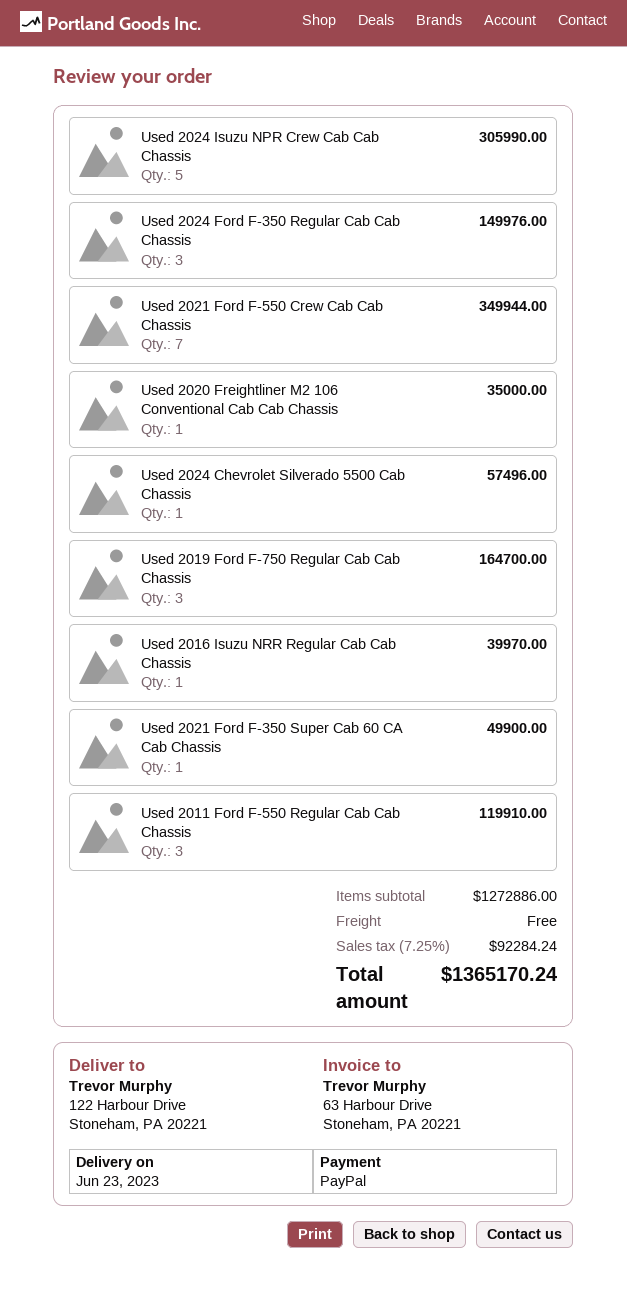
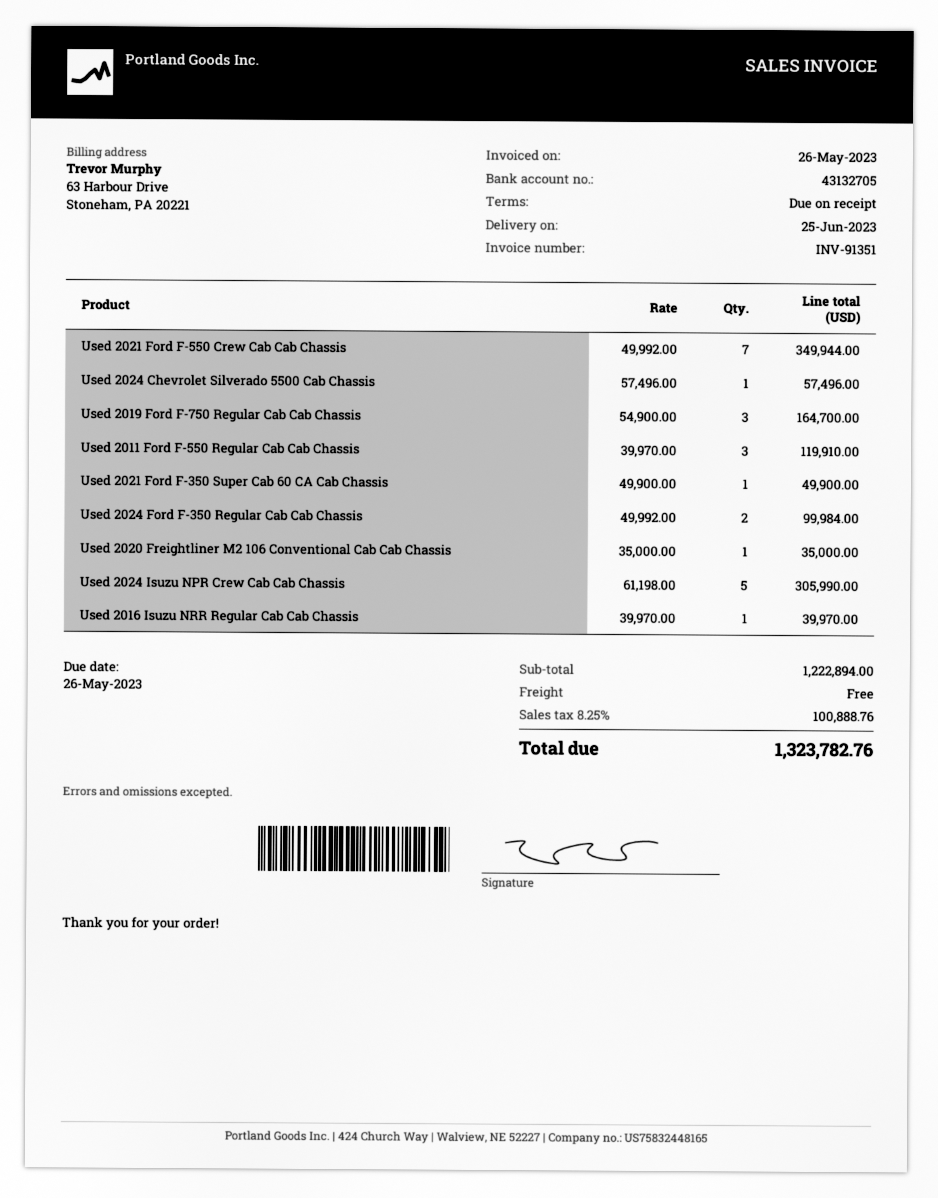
delivery date: 2023-06-23 -> 2023-06-25
Used 2024 Ford F-350 Regular Cab Cab Chassis: 3 for 149976.00 -> 2 for 99984.00
subtotal: 1272886.00 -> 1222894.00
tax: 7.25% = 92284.24 -> 8.25% = 100888.76
total: 1365170.24 -> 1323782.76

